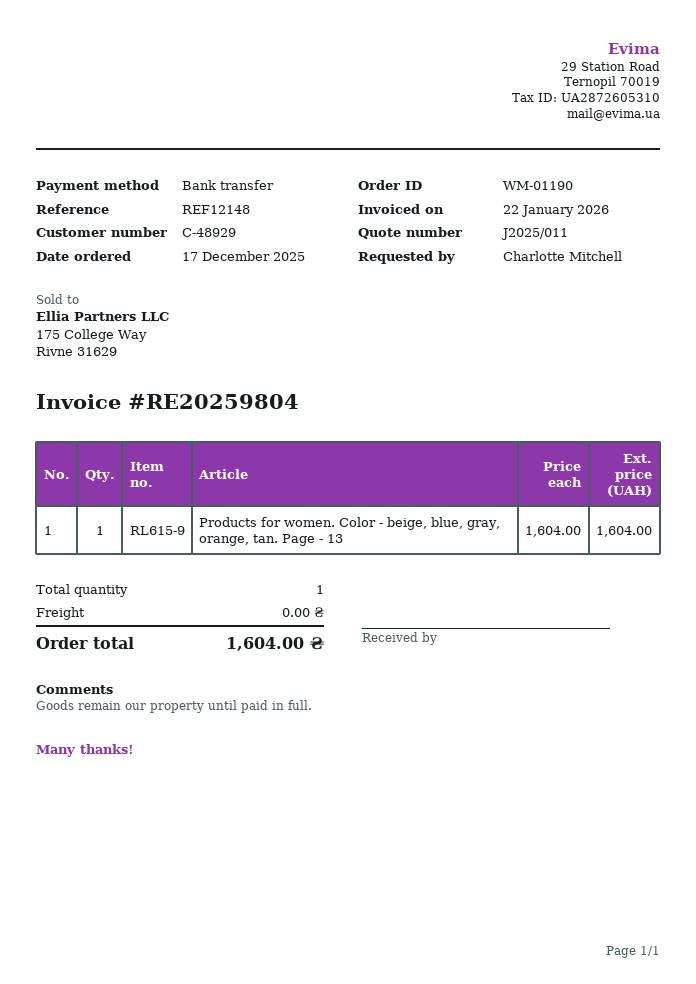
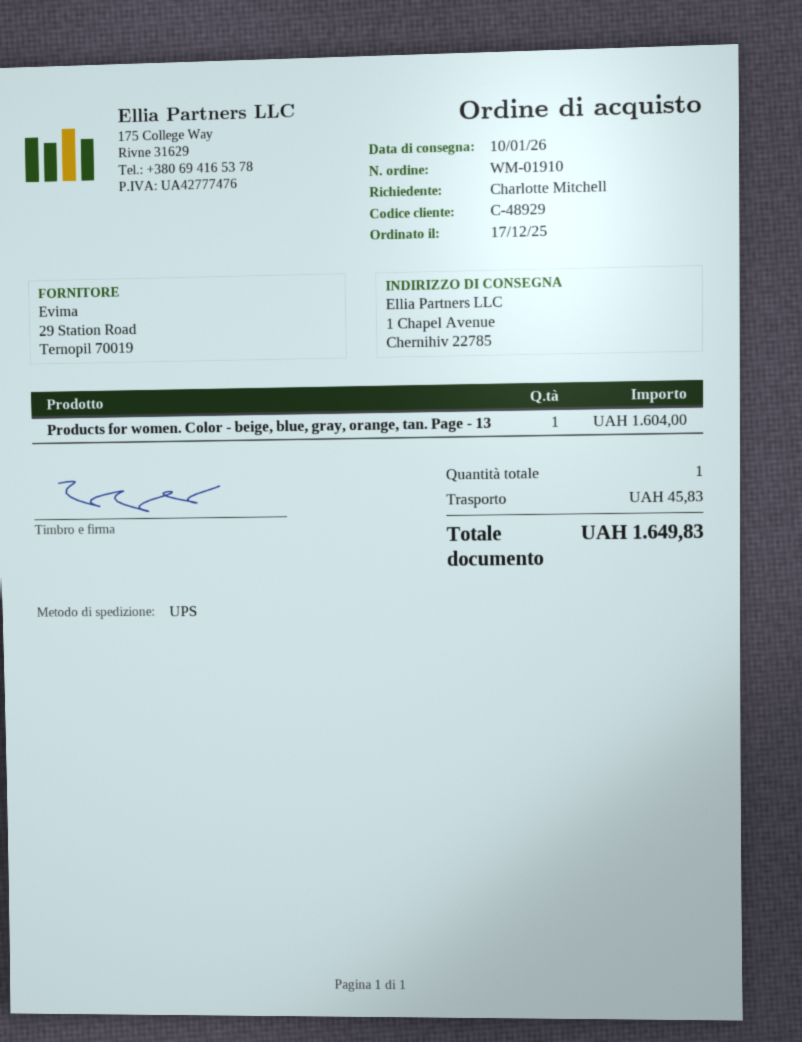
order number: WM-01190 -> WM-01910
shipping: 0.00 -> 45.83
total: 1604.00 -> 1649.83

